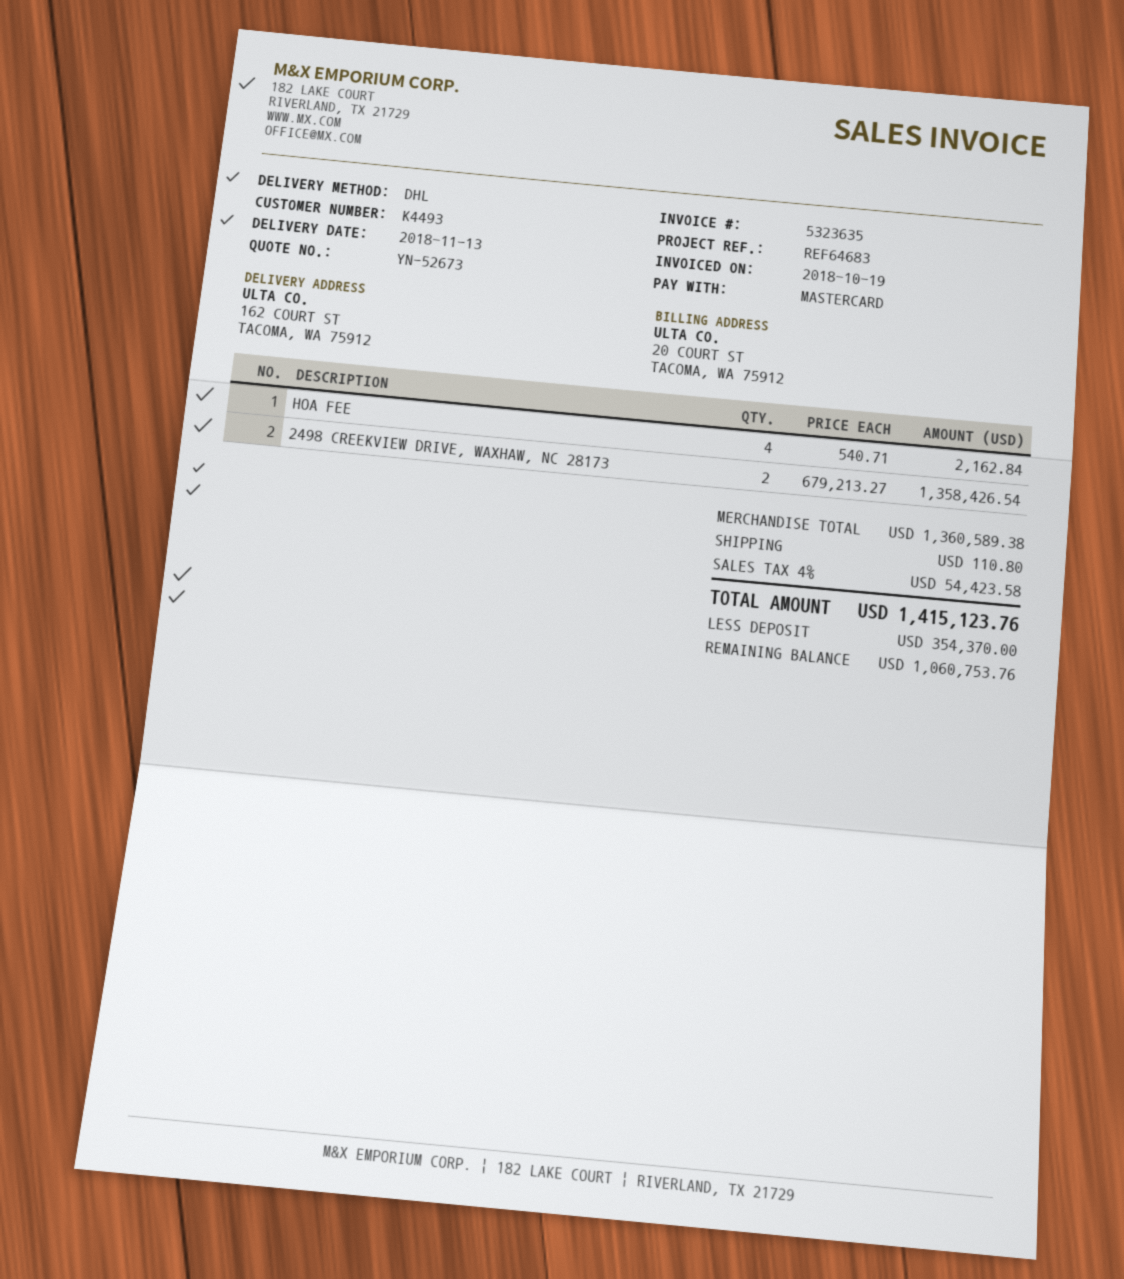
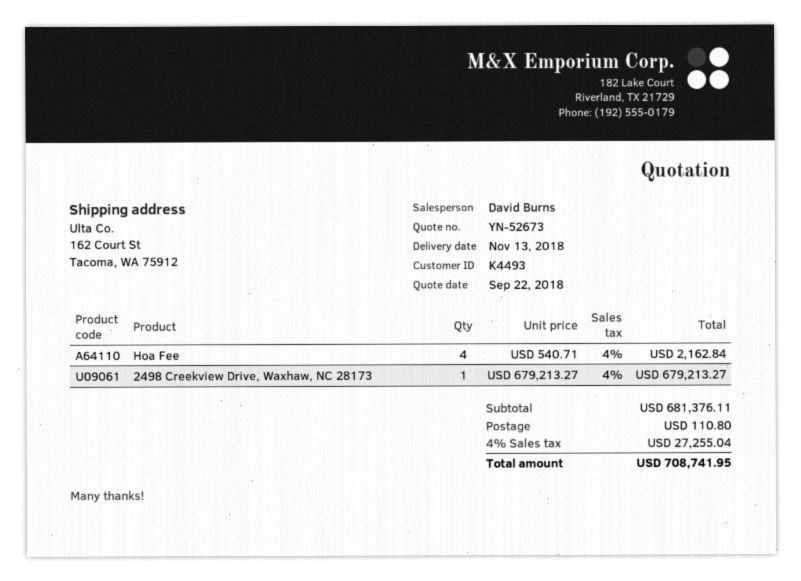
2498 CREEKVIEW DRIVE, WAXHAW, NC 28173: 2 x 679213.27 = 1358426.54 -> 1 x 679213.27 = 679213.27
subtotal: 1360589.38 -> 681376.11
tax: 4% = 54423.58 -> 4% = 27255.04
total: 1415123.76 -> 708741.95

